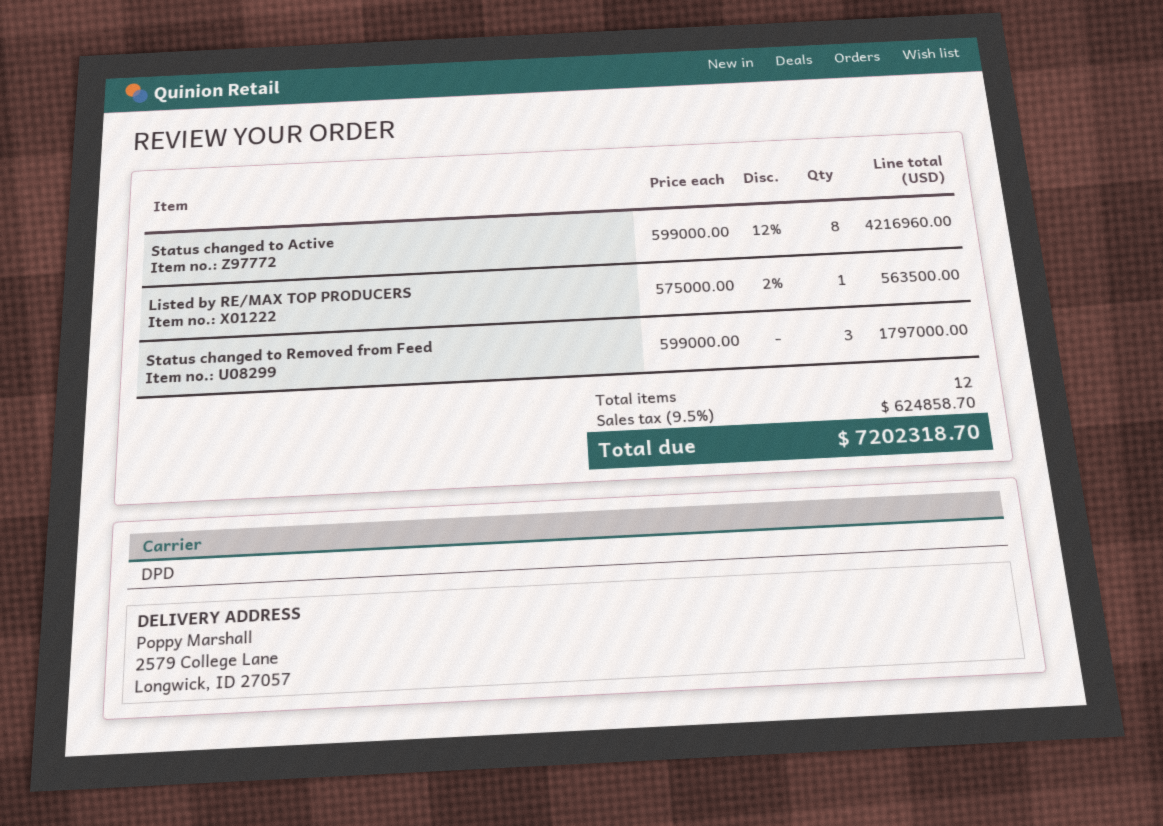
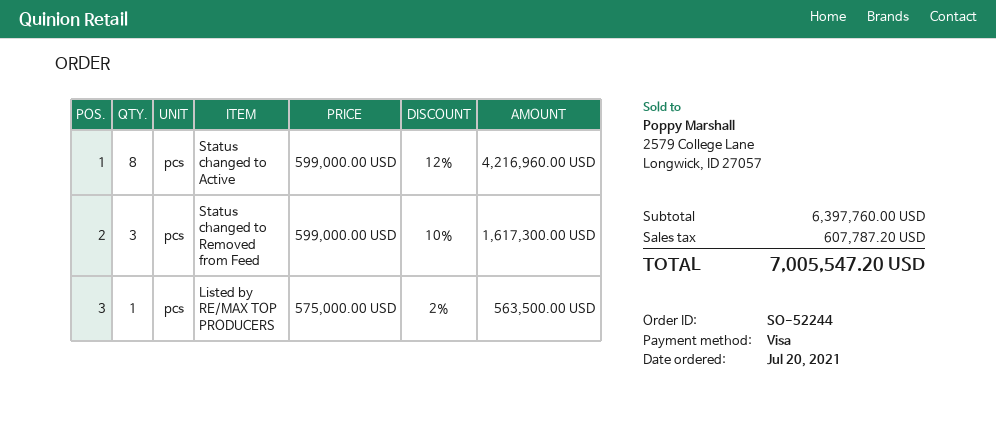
Status changed to Removed from Feed: 3 x 599000.00 = 1797000.00 -> 3 x 599000.00 - 10% = 1617300.00
tax: 624858.70 -> 607787.20
total: 7202318.70 -> 7005547.20

